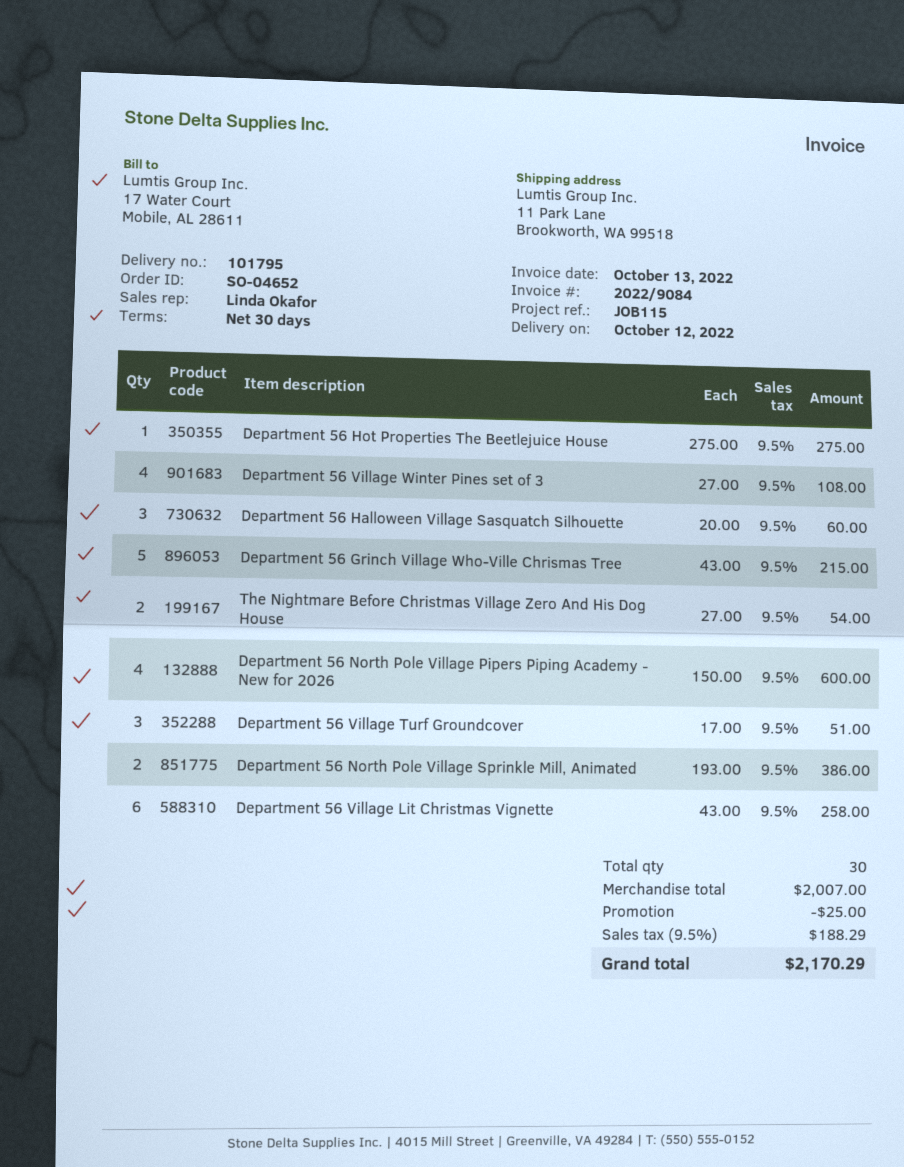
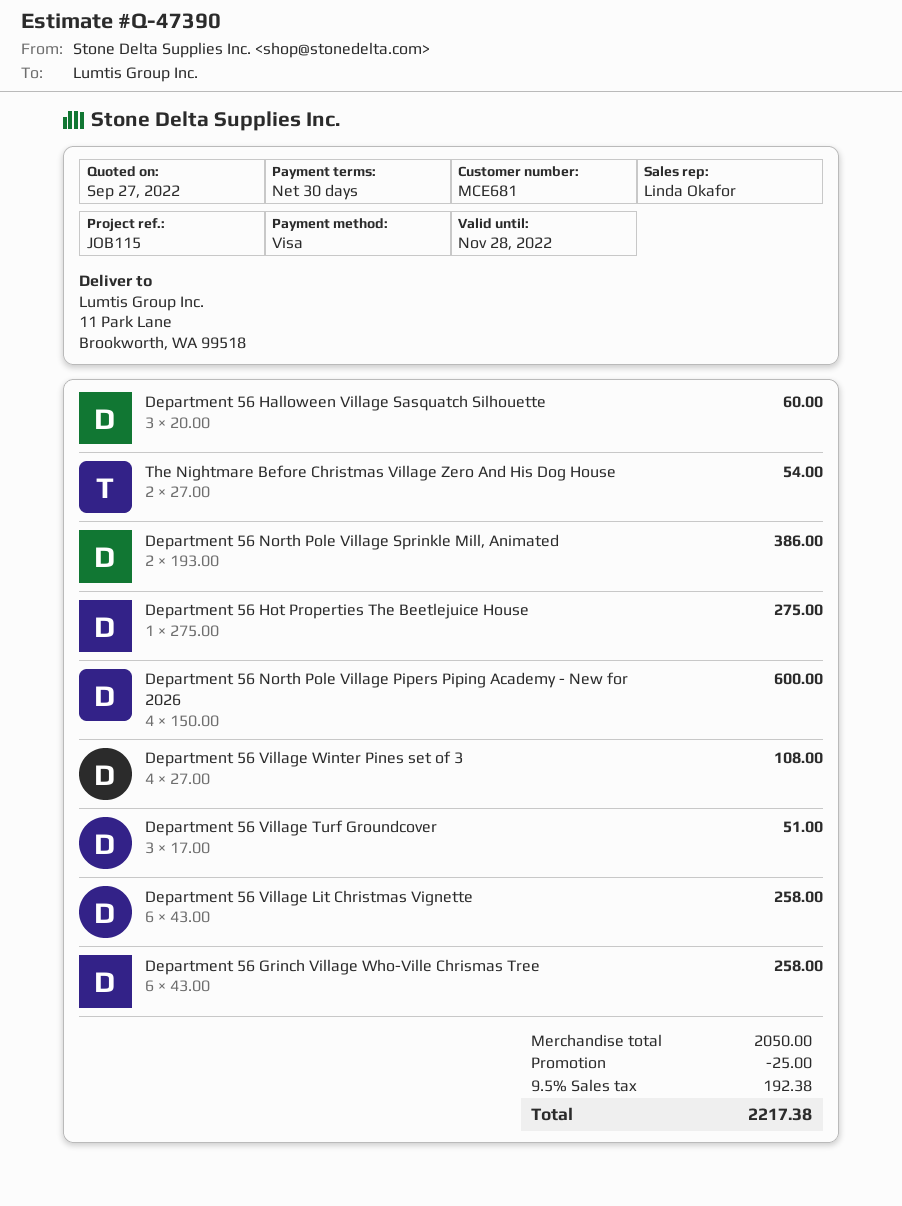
Department 56 Grinch Village Who-Ville Chrismas Tree: 5 x 43.00 = 215.00 -> 6 x 43.00 = 258.00
subtotal: 2007.00 -> 2050.00
tax: 9.5% = 188.29 -> 9.5% = 192.38
total: 2170.29 -> 2217.38

